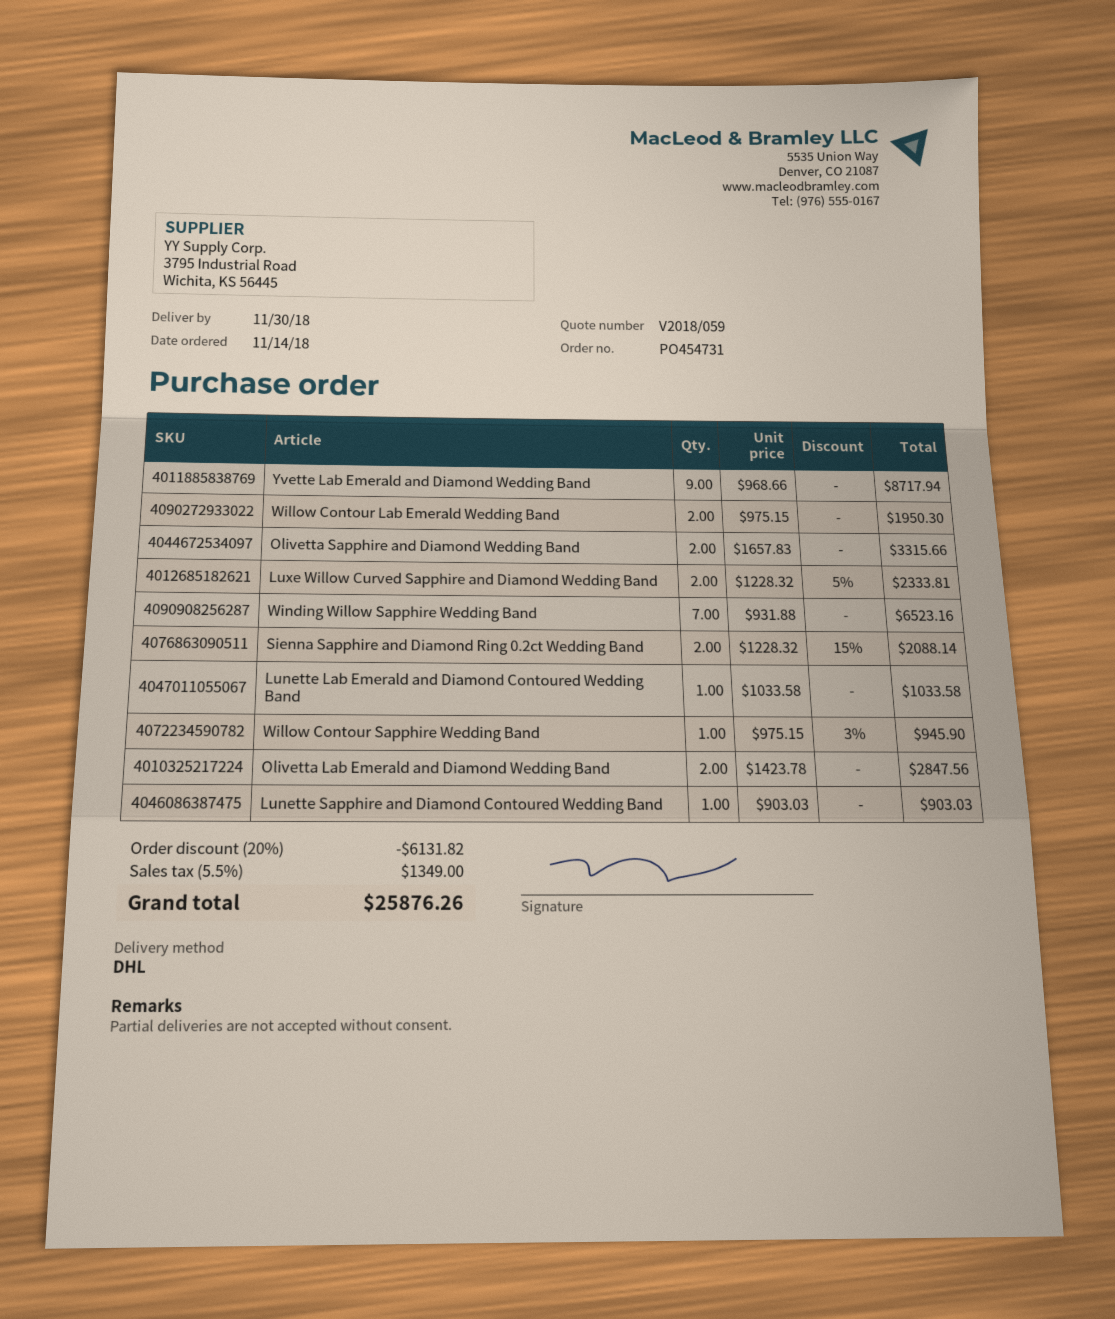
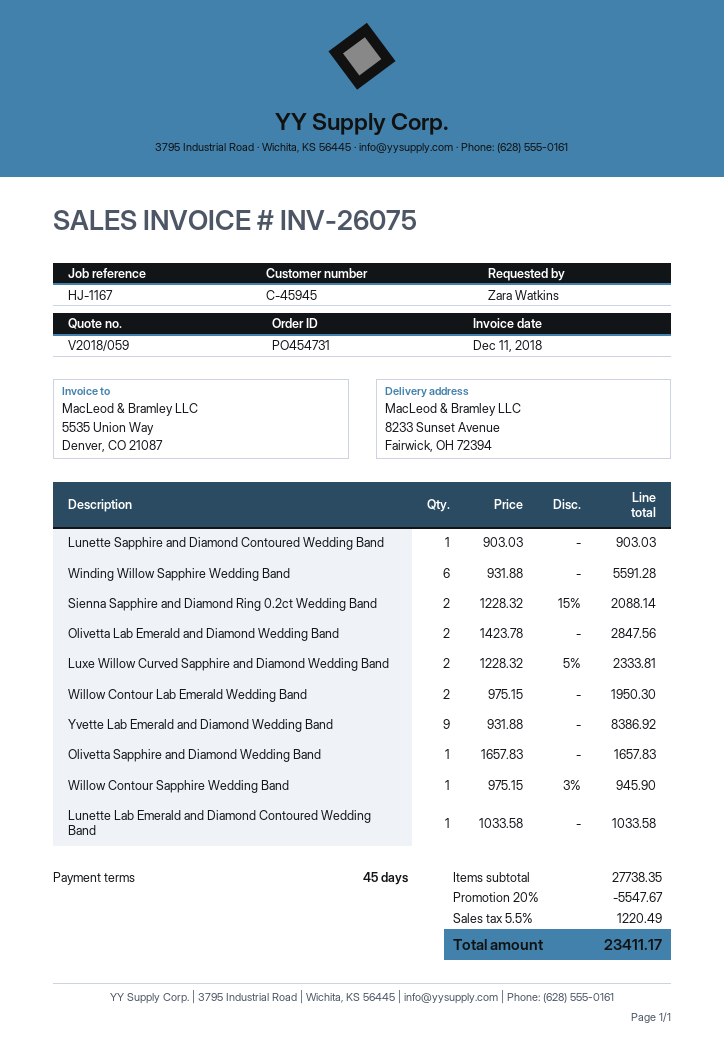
Yvette Lab Emerald and Diamond Wedding Band: 9 x 968.66 = 8717.94 -> 9 x 931.88 = 8386.92
Olivetta Sapphire and Diamond Wedding Band: 2 x 1657.83 = 3315.66 -> 1 x 1657.83 = 1657.83
Winding Willow Sapphire Wedding Band: 7 x 931.88 = 6523.16 -> 6 x 931.88 = 5591.28
discount: 20% = 6131.82 -> 20% = 5547.67
tax: 5.5% = 1349.00 -> 5.5% = 1220.49
total: 25876.26 -> 23411.17

